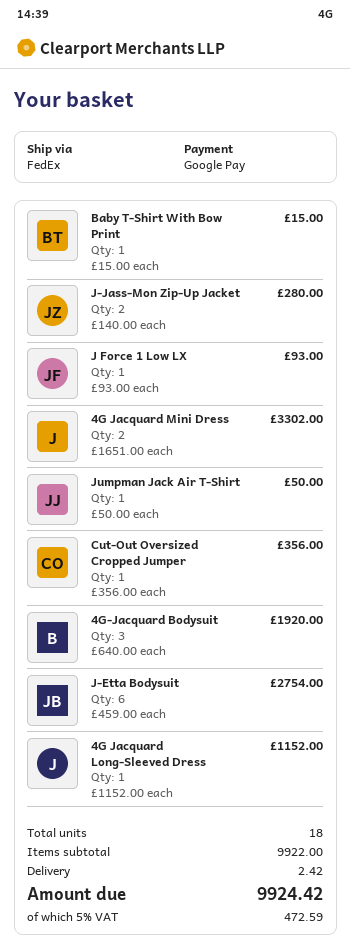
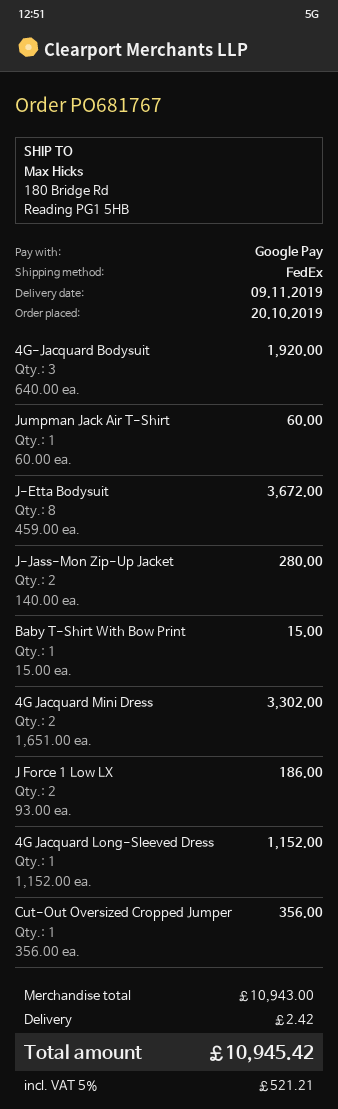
J Force 1 Low LX: 1 x 93.00 = 93.00 -> 2 x 93.00 = 186.00
Jumpman Jack Air T-Shirt: 1 x 50.00 = 50.00 -> 1 x 60.00 = 60.00
J-Etta Bodysuit: 6 x 459.00 = 2754.00 -> 8 x 459.00 = 3672.00
subtotal: 9922.00 -> 10943.00
tax: 5% = 472.59 -> 5% = 521.21
total: 9924.42 -> 10945.42

